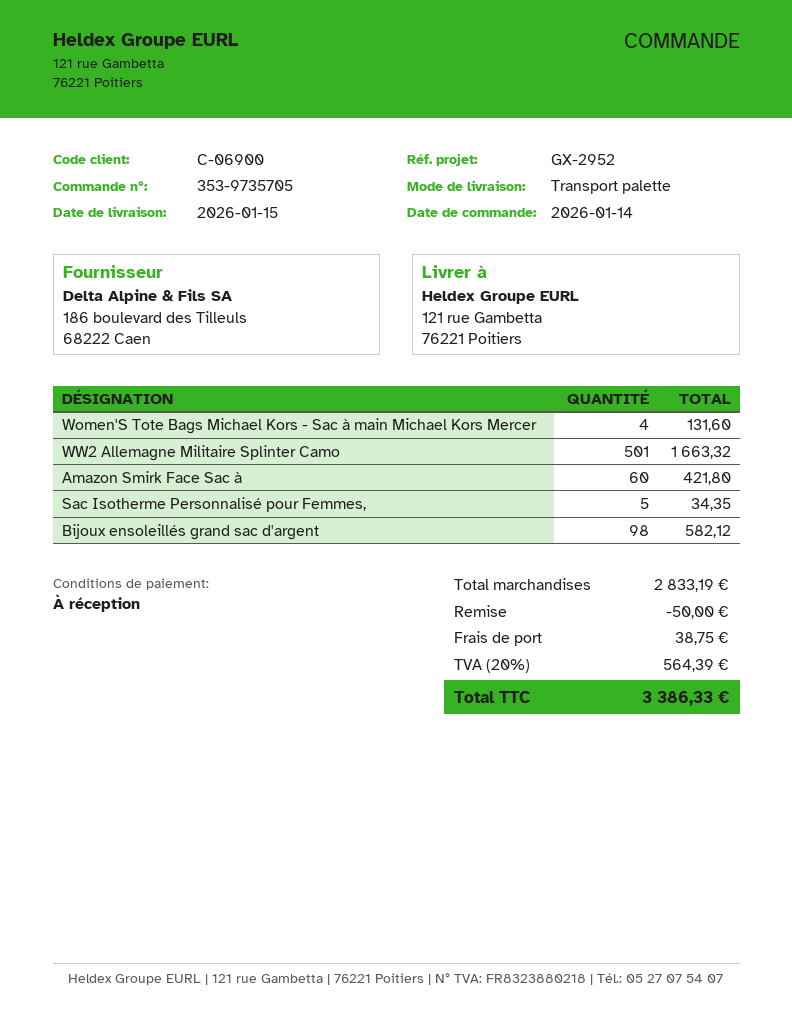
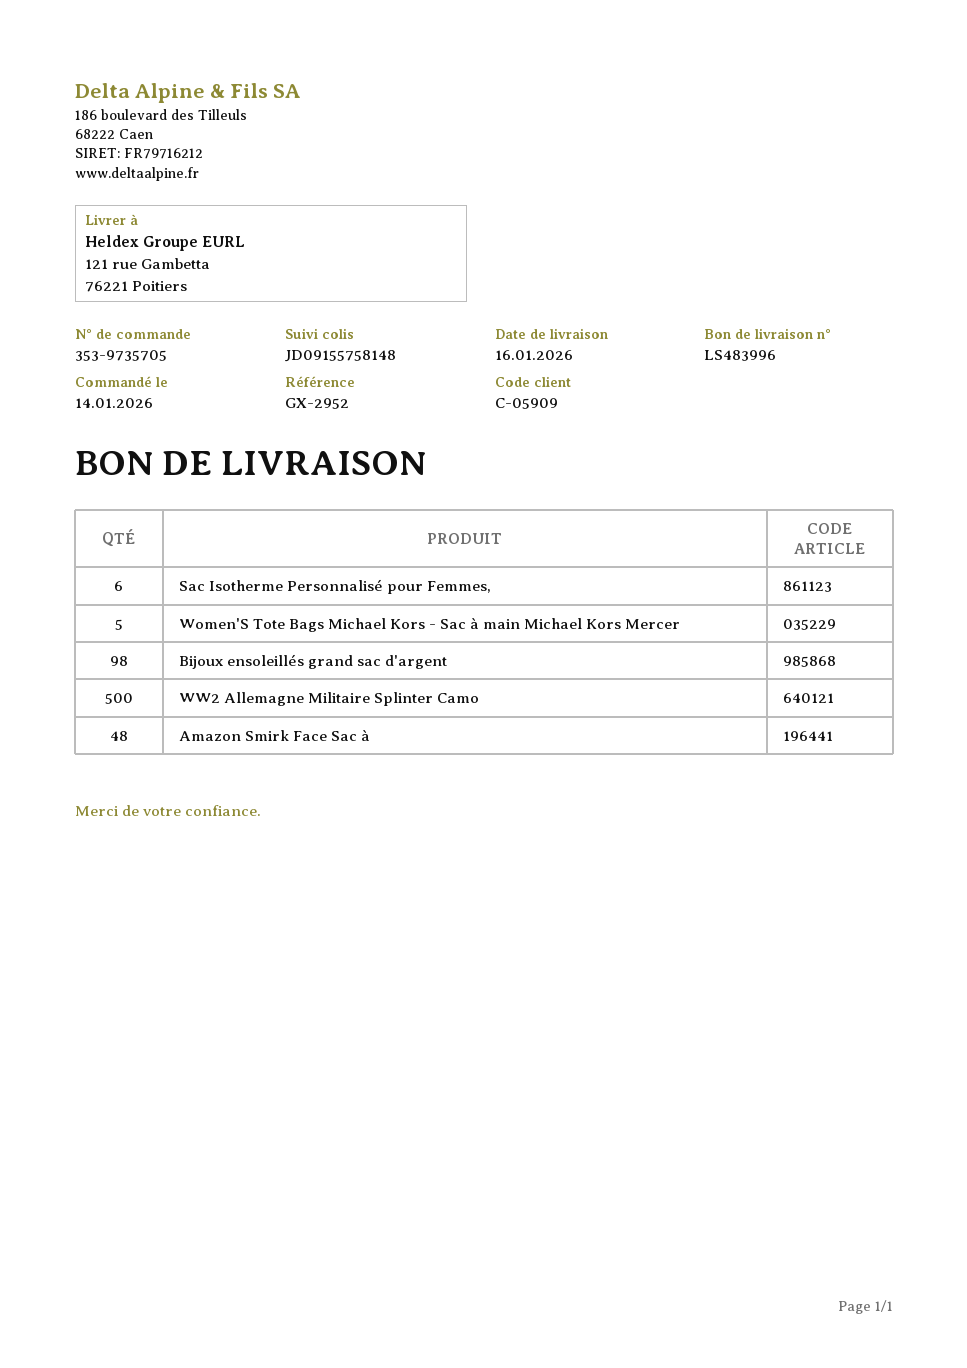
delivery date: 2026-01-15 -> 2026-01-16
customer number: C-06900 -> C-05909
Women'S Tote Bags Michael Kors - Sac à main Michael Kors Mercer: 4 -> 5
WW2 Allemagne Militaire Splinter Camo: 501 -> 500
Amazon Smirk Face Sac à: 60 -> 48
Sac Isotherme Personnalisé pour Femmes,: 5 -> 6

